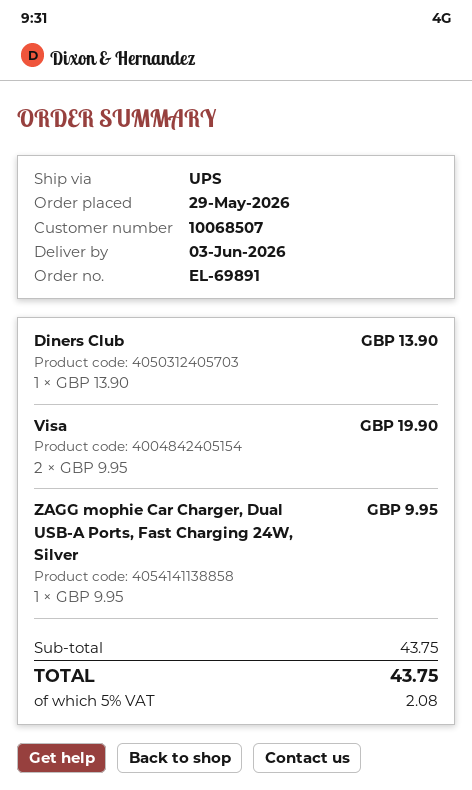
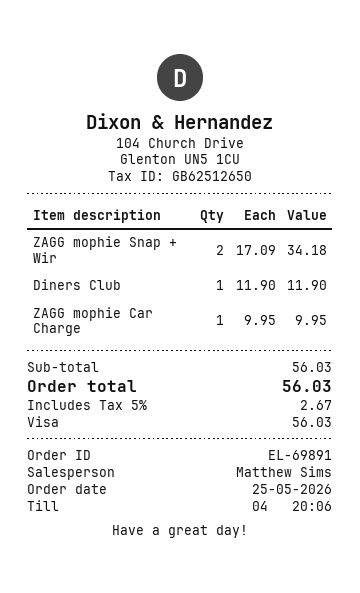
order date: 2026-05-29 -> 2026-05-25
Diners Club: 1 x 13.90 = 13.90 -> 1 x 11.90 = 11.90
Visa: 2 x 9.95 = 19.90 -> none
ZAGG mophie Snap + Wir: none -> 2 x 17.09 = 34.18
subtotal: 43.75 -> 56.03
tax: 5% = 2.08 -> 5% = 2.67
total: 43.75 -> 56.03

